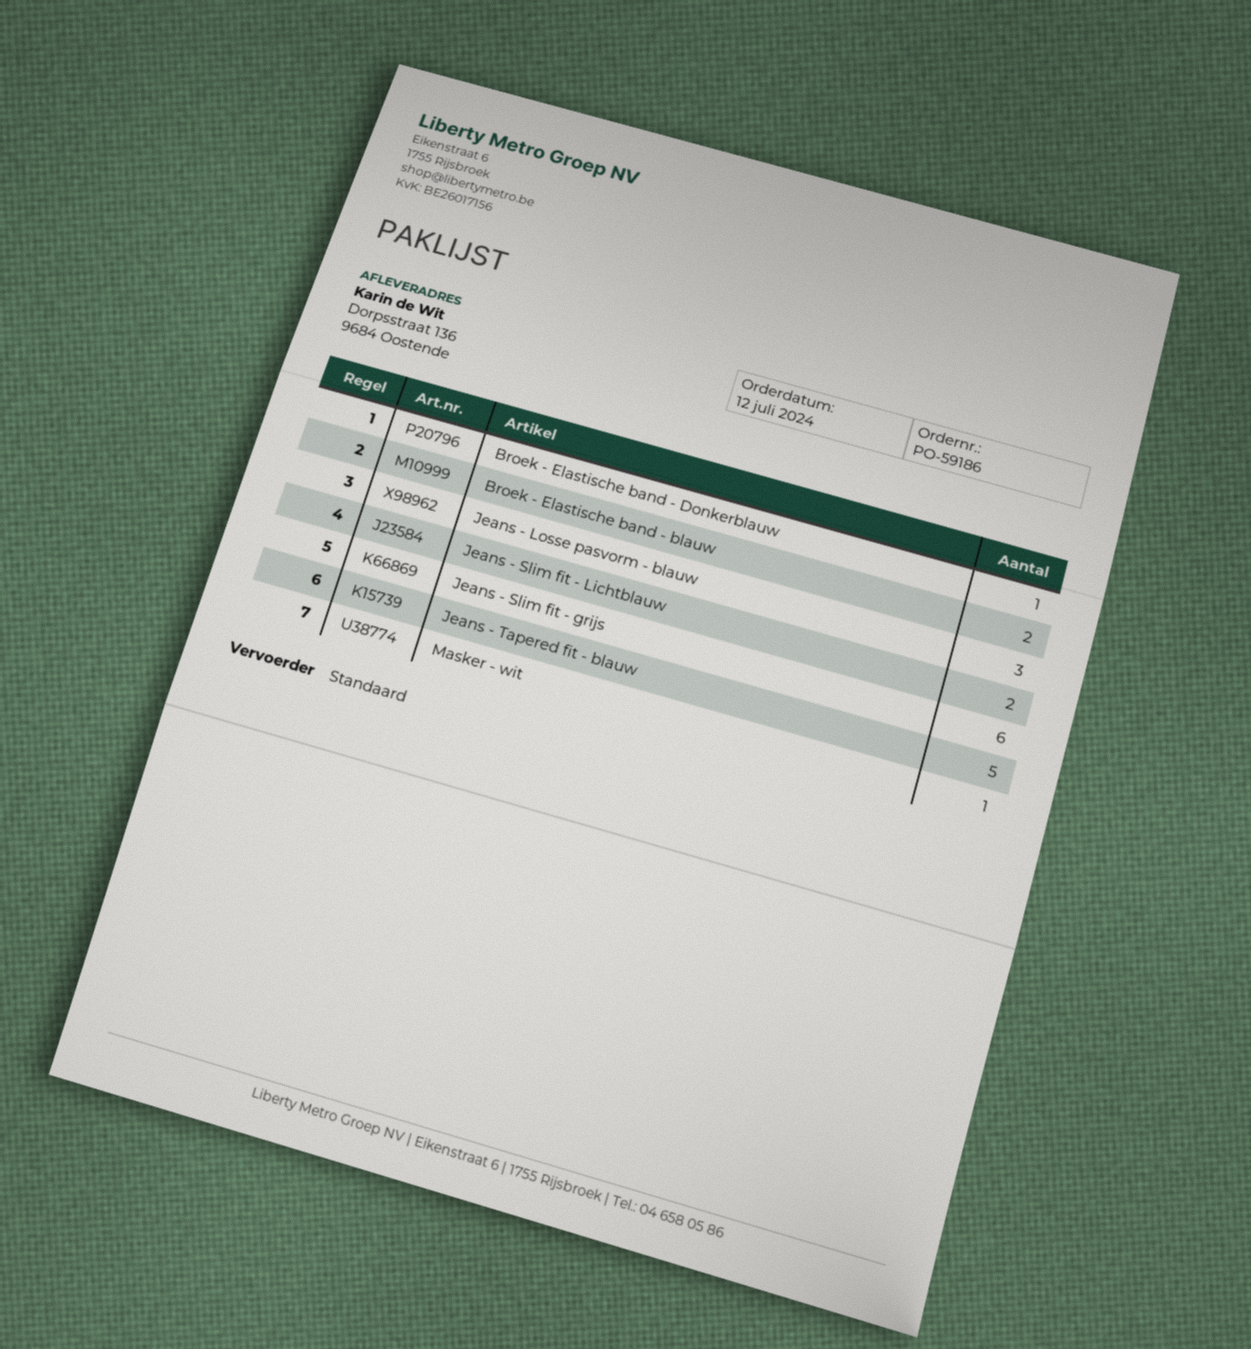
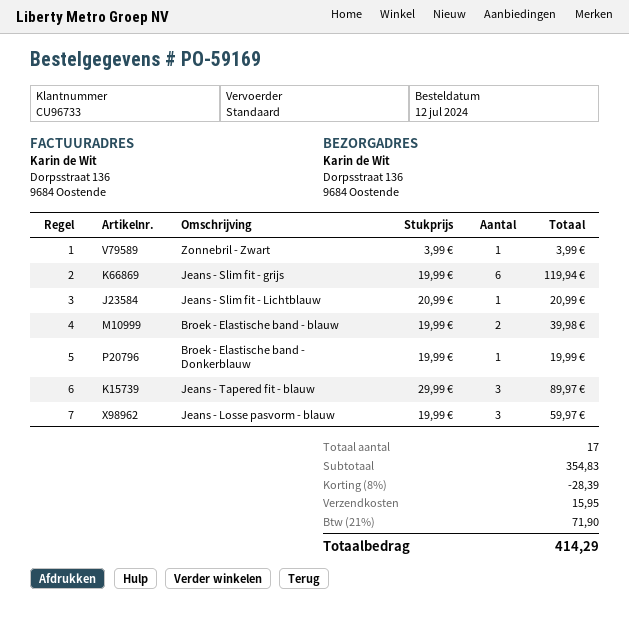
order number: PO-59186 -> PO-59169
Jeans - Slim fit - Lichtblauw: 2 -> 1
Jeans - Tapered fit - blauw: 5 -> 3
Masker - wit: 1 -> none
Zonnebril - Zwart: none -> 1

